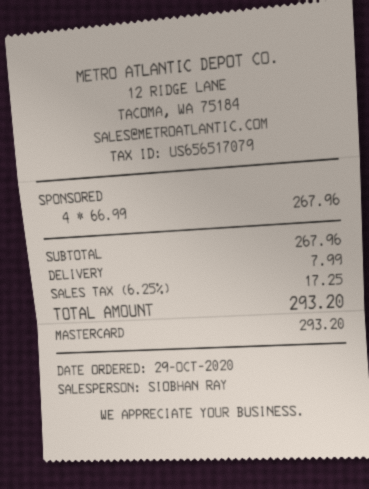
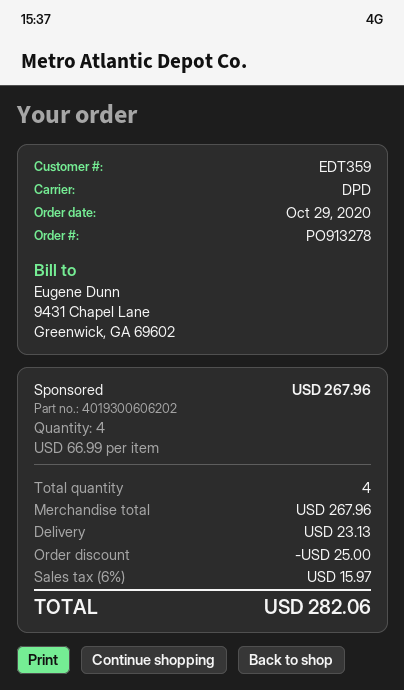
discount: none -> 25.00
shipping: 7.99 -> 23.13
tax: 6.25% = 17.25 -> 6% = 15.97
total: 293.20 -> 282.06

